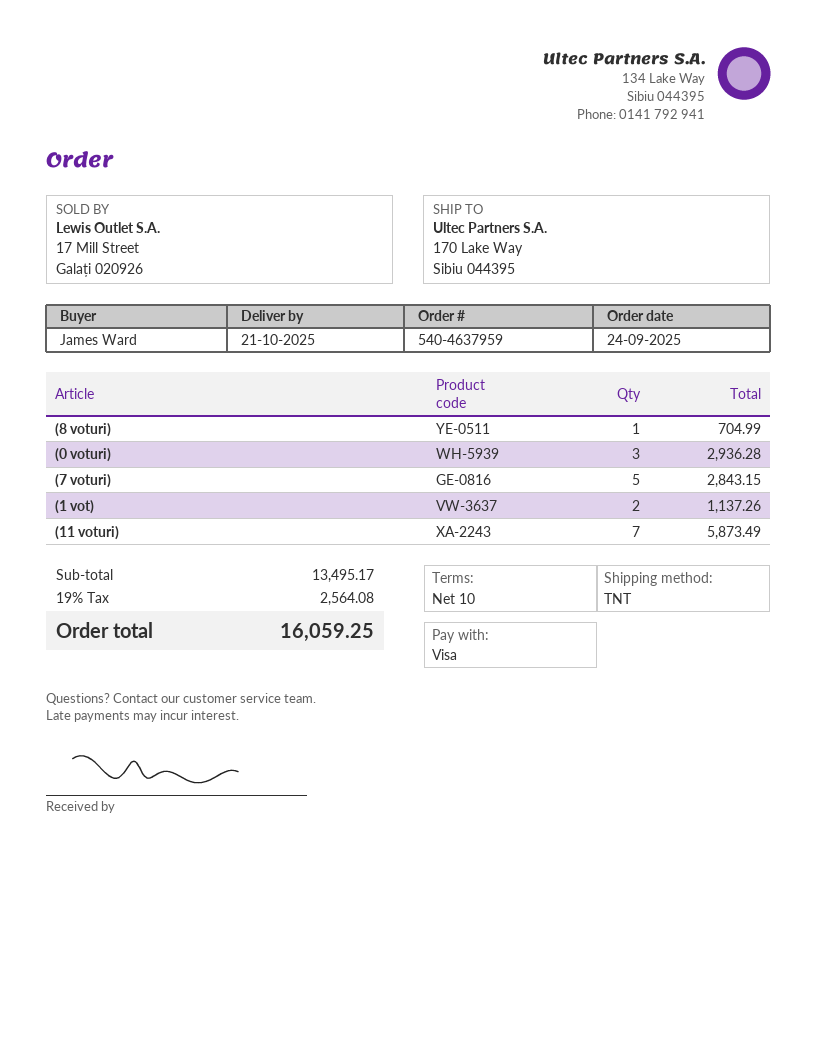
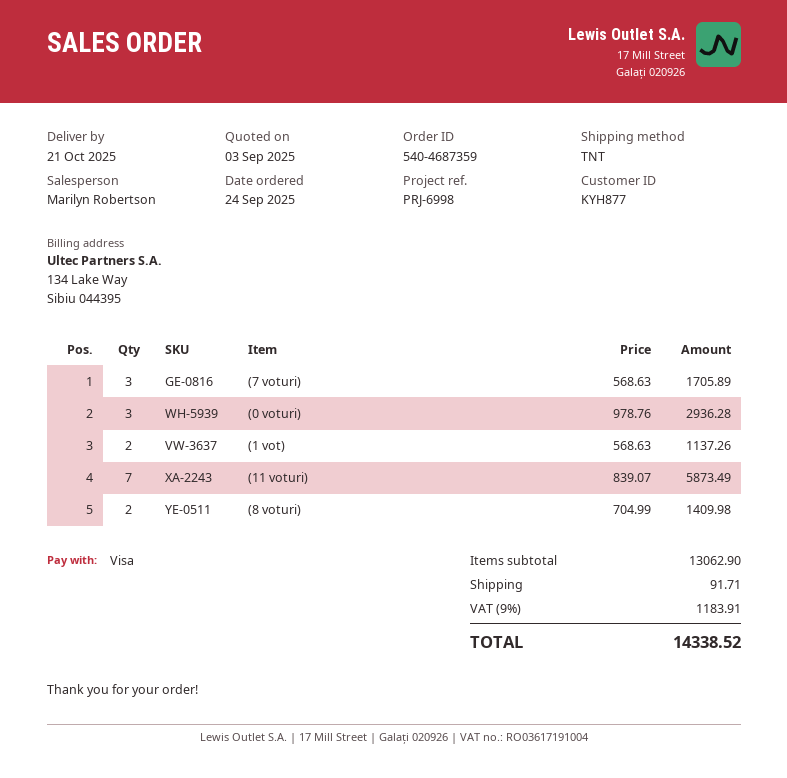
order number: 540-4637959 -> 540-4687359
(8 voturi): 1 for 704.99 -> 2 for 1409.98
(7 voturi): 5 for 2843.15 -> 3 for 1705.89
subtotal: 13495.17 -> 13062.90
shipping: none -> 91.71
tax: 19% = 2564.08 -> 9% = 1183.91
total: 16059.25 -> 14338.52

